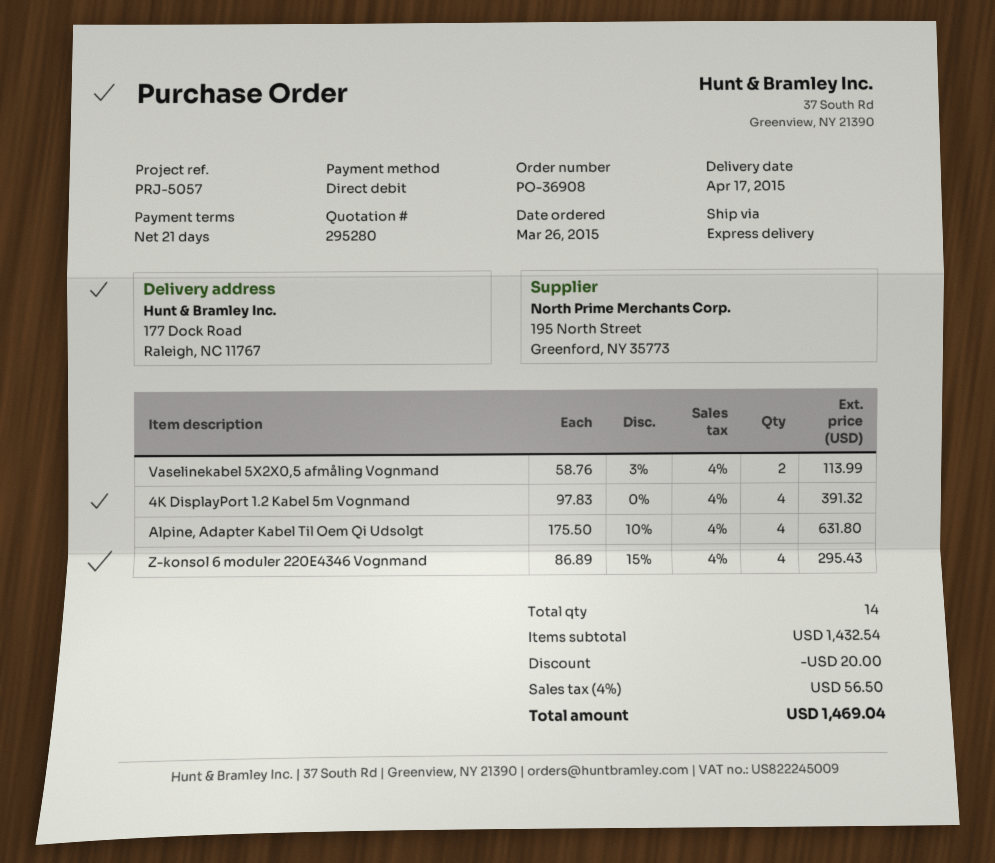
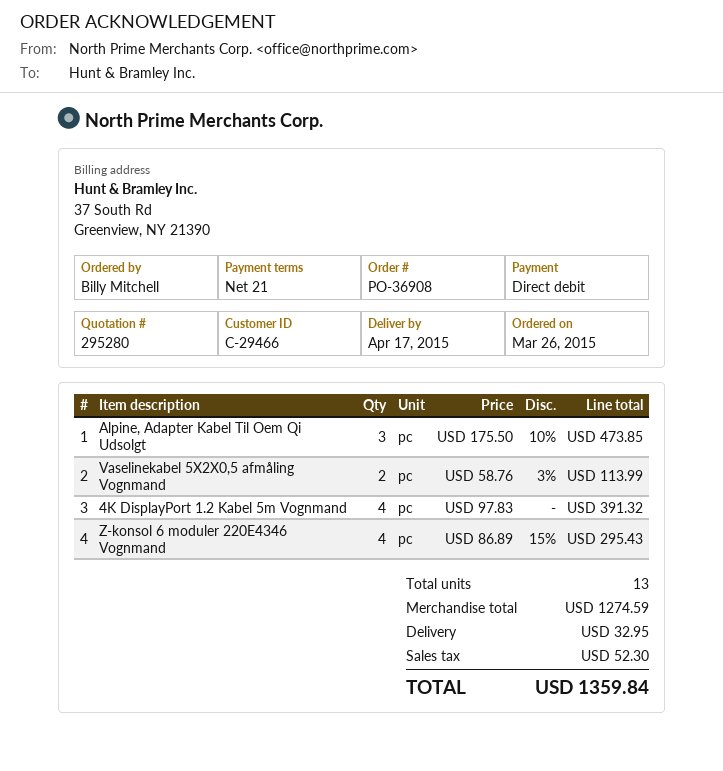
Alpine, Adapter Kabel Til Oem Qi Udsolgt: 4 x 175.50 - 10% = 631.80 -> 3 x 175.50 - 10% = 473.85
total quantity: 14 -> 13
subtotal: 1432.54 -> 1274.59
discount: 20.00 -> none
shipping: none -> 32.95
tax: 56.50 -> 52.30
total: 1469.04 -> 1359.84

